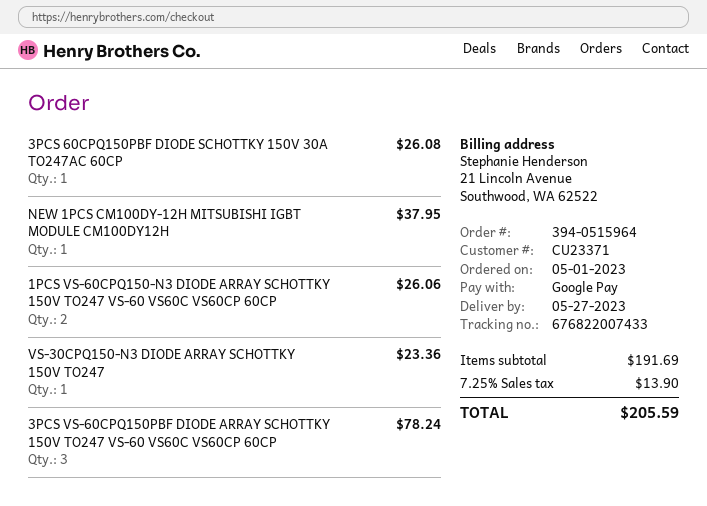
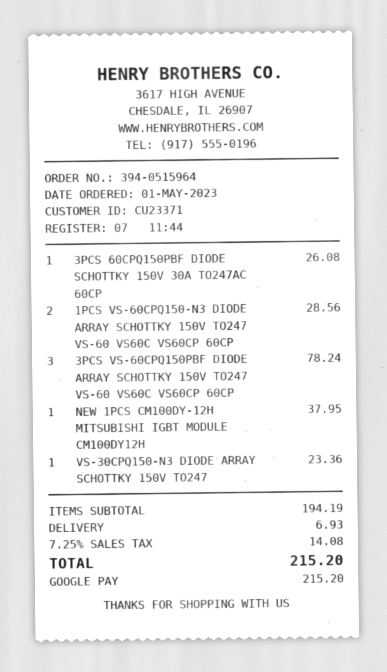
1PCS VS-60CPQ150-N3 DIODE ARRAY SCHOTTKY 150V TO247 VS-60 VS60C VS60CP 60CP: 2 for 26.06 -> 2 for 28.56
subtotal: 191.69 -> 194.19
shipping: none -> 6.93
tax: 7.25% = 13.90 -> 7.25% = 14.08
total: 205.59 -> 215.20

